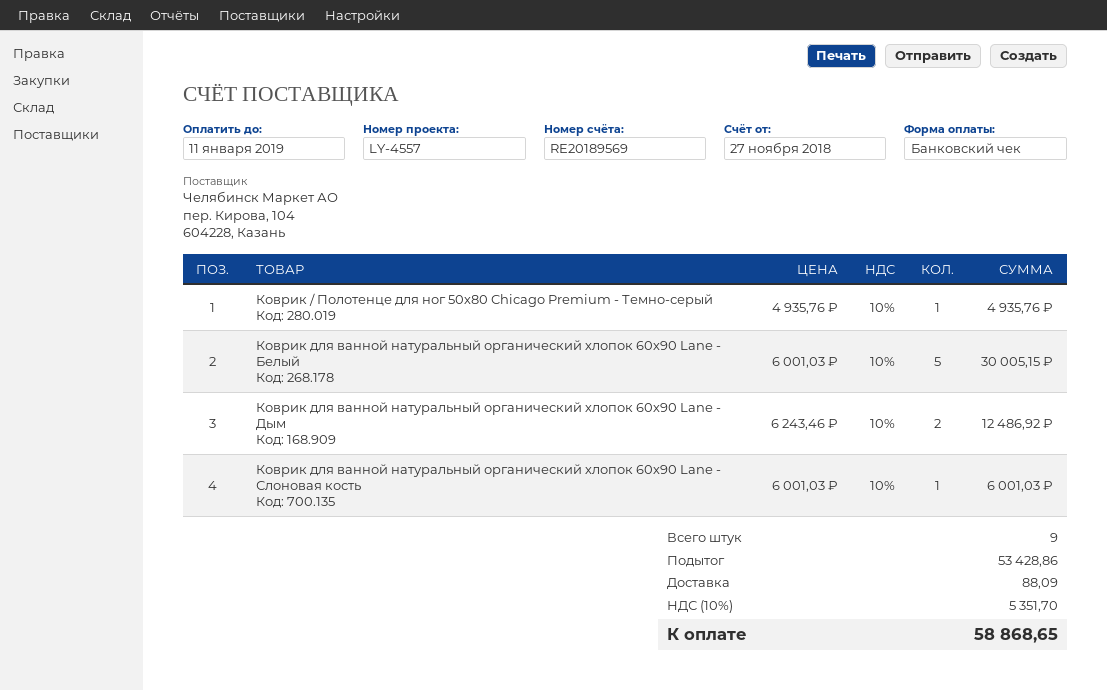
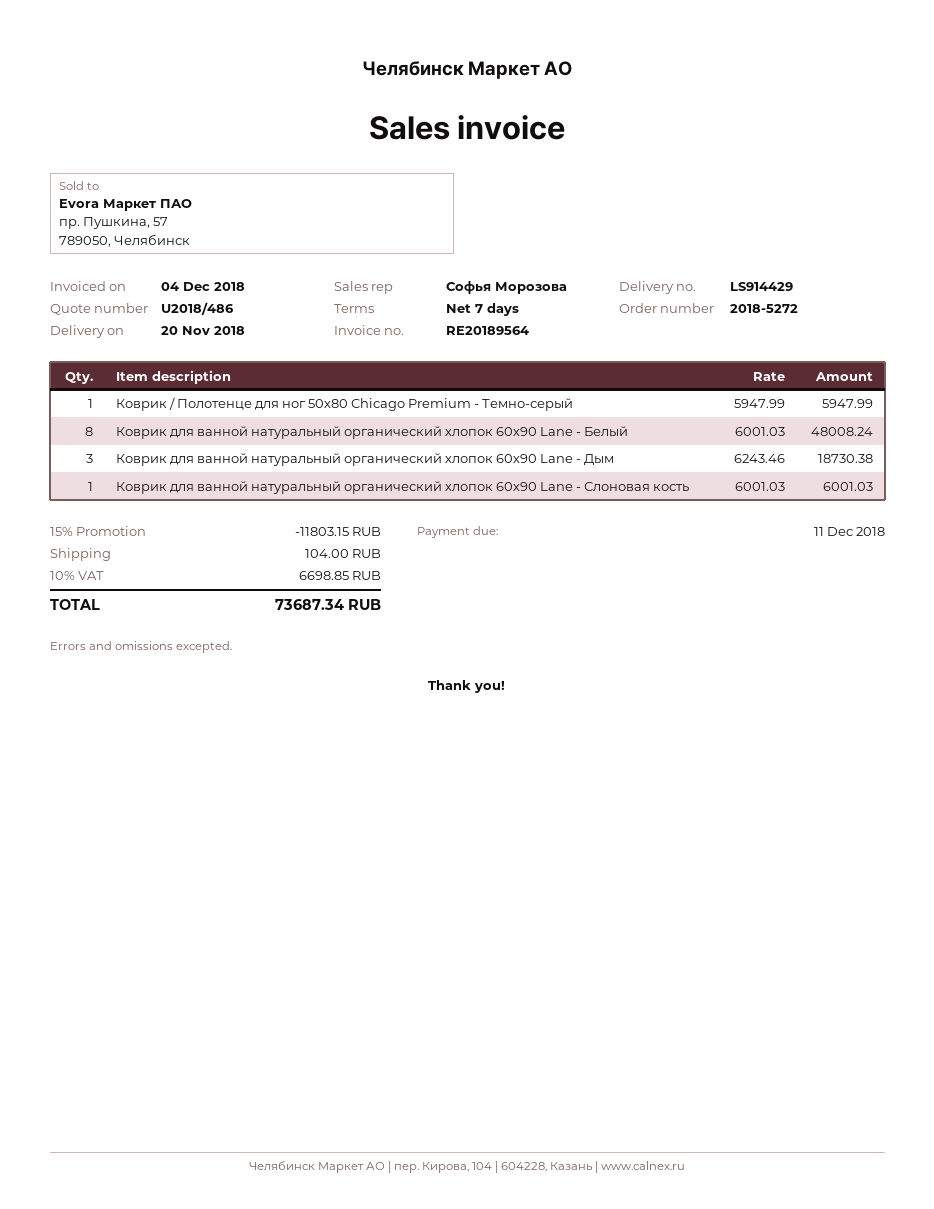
invoice number: RE20189569 -> RE20189564
invoice date: 2018-11-27 -> 2018-12-04
due date: 2019-01-11 -> 2018-12-11
Коврик / Полотенце для ног 50х80 Chicago Premium - Темно-серый: 1 x 4935.76 = 4935.76 -> 1 x 5947.99 = 5947.99
Коврик для ванной натуральный органический хлопок 60х90 Lane - Белый: 5 x 6001.03 = 30005.15 -> 8 x 6001.03 = 48008.24
Коврик для ванной натуральный органический хлопок 60х90 Lane - Дым: 2 x 6243.46 = 12486.92 -> 3 x 6243.46 = 18730.38
discount: none -> 15% = 11803.15
shipping: 88.09 -> 104.00
tax: 10% = 5351.70 -> 10% = 6698.85
total: 58868.65 -> 73687.34

